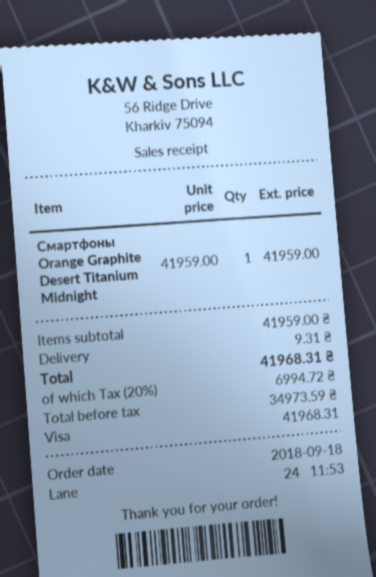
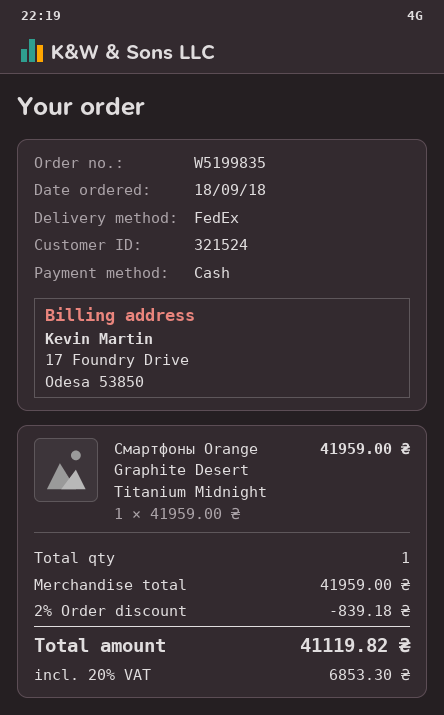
payment method: Visa -> cash
discount: none -> 2% = 839.18
shipping: 9.31 -> none
tax: 20% = 6994.72 -> 20% = 6853.30
total: 41968.31 -> 41119.82

